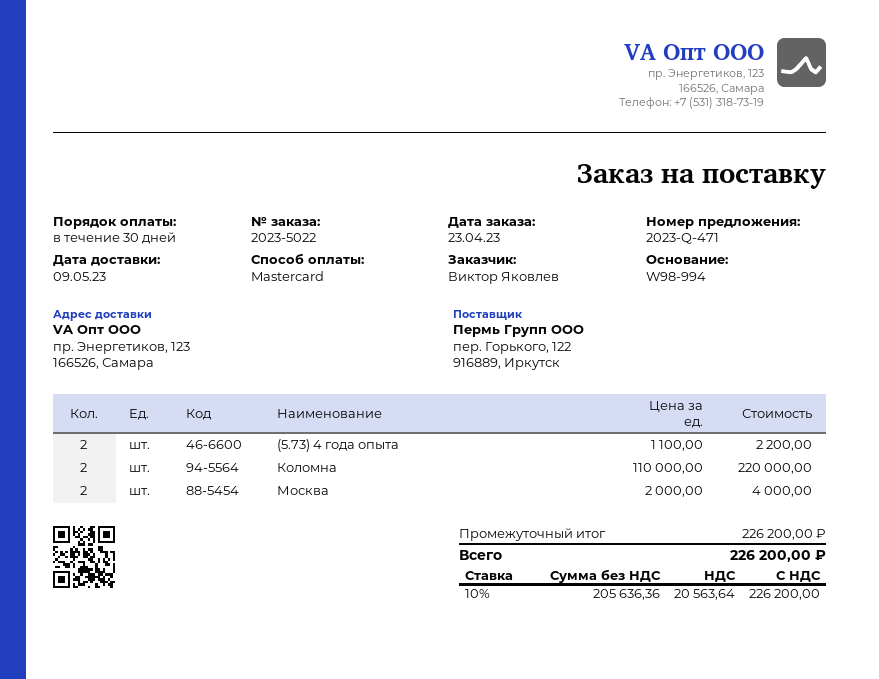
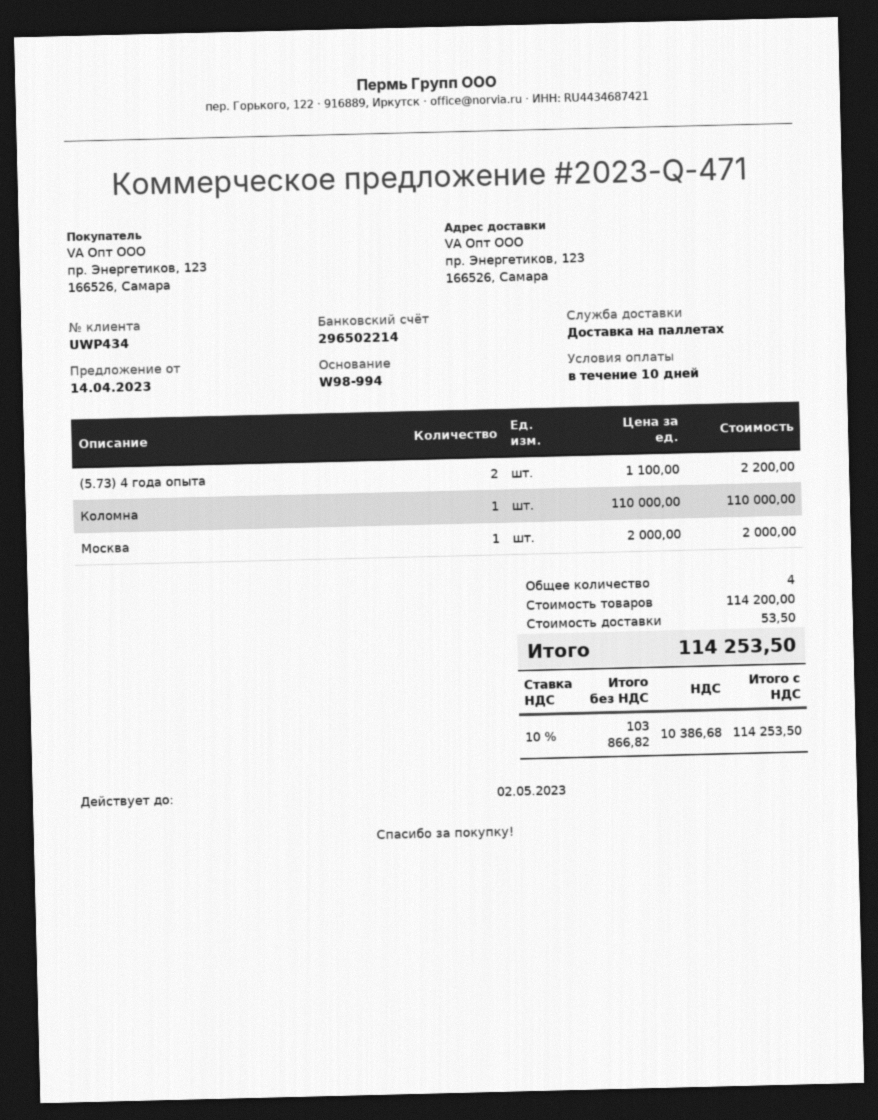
payment terms: 30 days -> 10 days
Коломна: 2 x 110000.00 = 220000.00 -> 1 x 110000.00 = 110000.00
Москва: 2 x 2000.00 = 4000.00 -> 1 x 2000.00 = 2000.00
subtotal: 226200.00 -> 114200.00
shipping: none -> 53.50
net: 205636.36 -> 103866.82
tax: 10% = 20563.64 -> 10% = 10386.68
total: 226200.00 -> 114253.50

